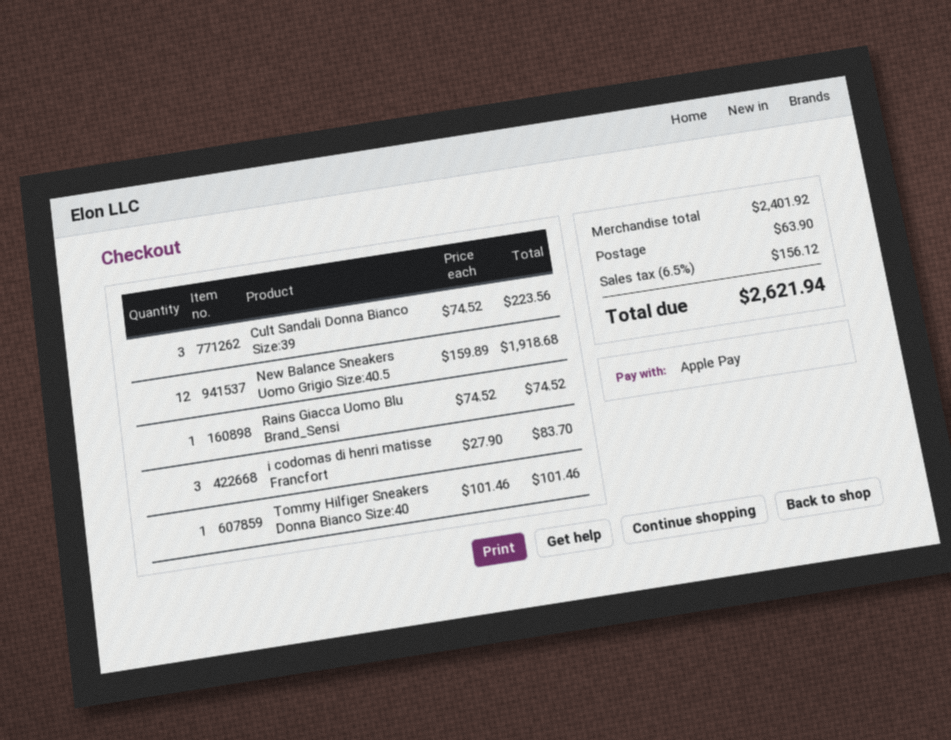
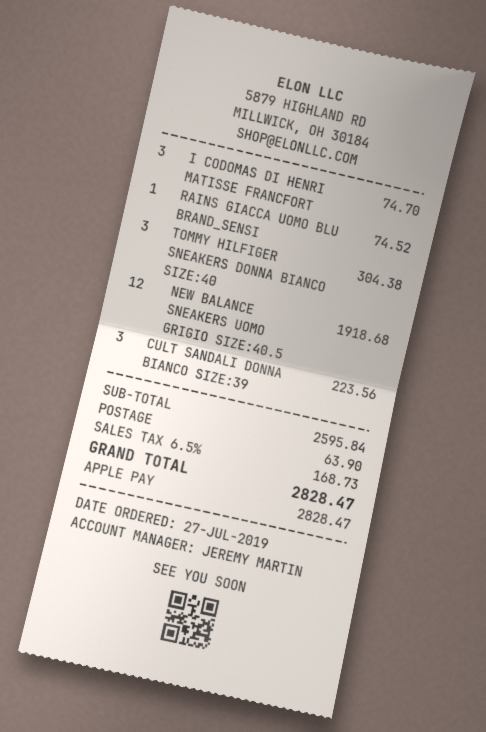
i codomas di henri matisse Francfort: 3 for 83.70 -> 3 for 74.70
Tommy Hilfiger Sneakers Donna Bianco Size:40: 1 for 101.46 -> 3 for 304.38
subtotal: 2401.92 -> 2595.84
tax: 6.5% = 156.12 -> 6.5% = 168.73
total: 2621.94 -> 2828.47

